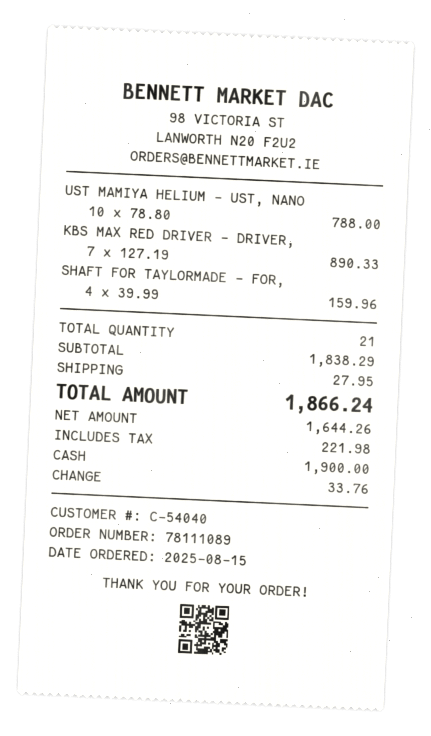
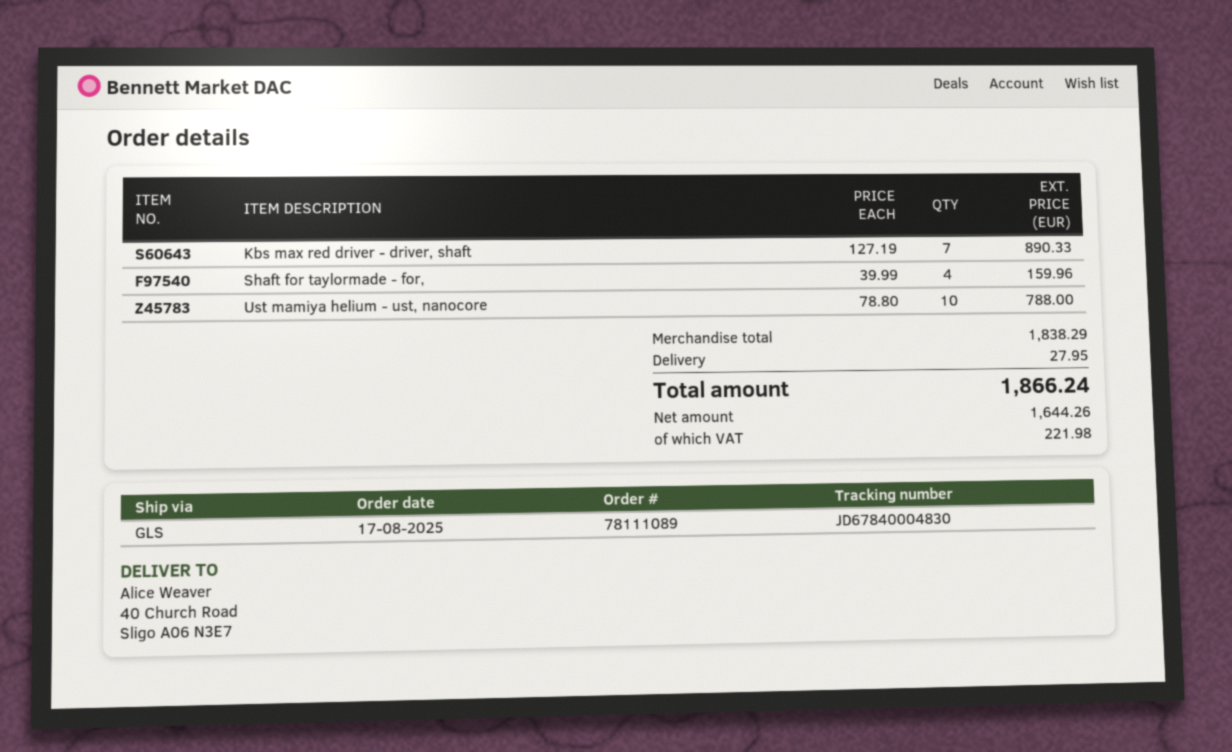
order date: 2025-08-15 -> 2025-08-17

